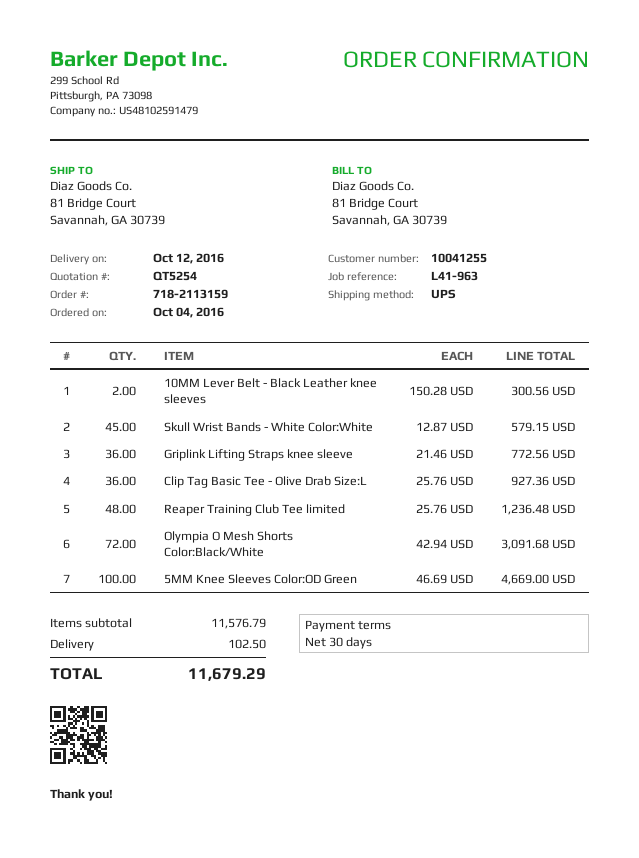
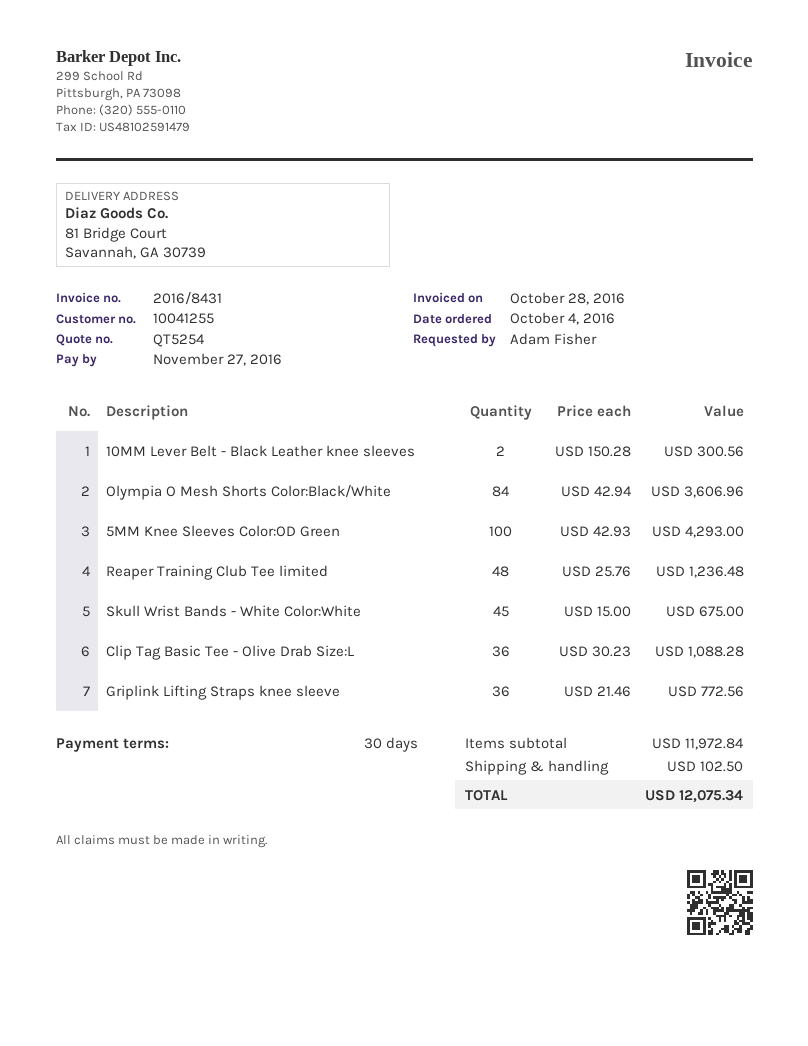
Skull Wrist Bands - White Color:White: 45 x 12.87 = 579.15 -> 45 x 15.00 = 675.00
Clip Tag Basic Tee - Olive Drab Size:L: 36 x 25.76 = 927.36 -> 36 x 30.23 = 1088.28
Olympia O Mesh Shorts Color:Black/White: 72 x 42.94 = 3091.68 -> 84 x 42.94 = 3606.96
5MM Knee Sleeves Color:OD Green: 100 x 46.69 = 4669.00 -> 100 x 42.93 = 4293.00
subtotal: 11576.79 -> 11972.84
total: 11679.29 -> 12075.34

